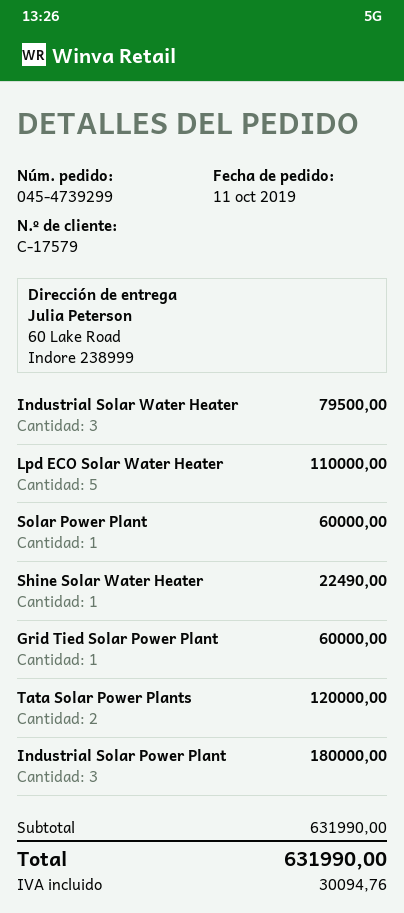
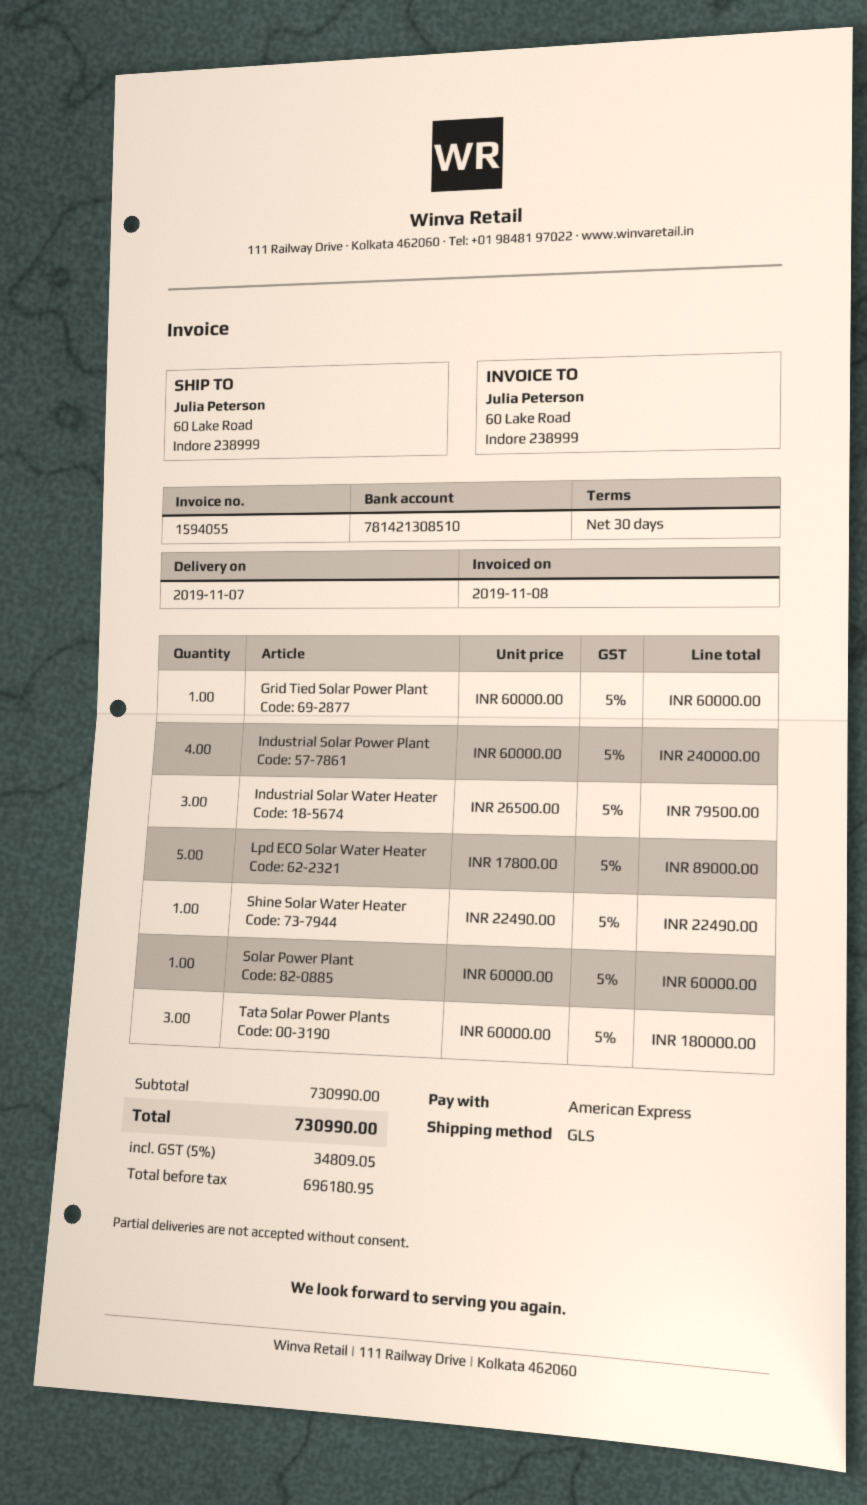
Lpd ECO Solar Water Heater: 5 for 110000.00 -> 5 for 89000.00
Tata Solar Power Plants: 2 for 120000.00 -> 3 for 180000.00
Industrial Solar Power Plant: 3 for 180000.00 -> 4 for 240000.00
subtotal: 631990.00 -> 730990.00
tax: 30094.76 -> 34809.05
total: 631990.00 -> 730990.00

